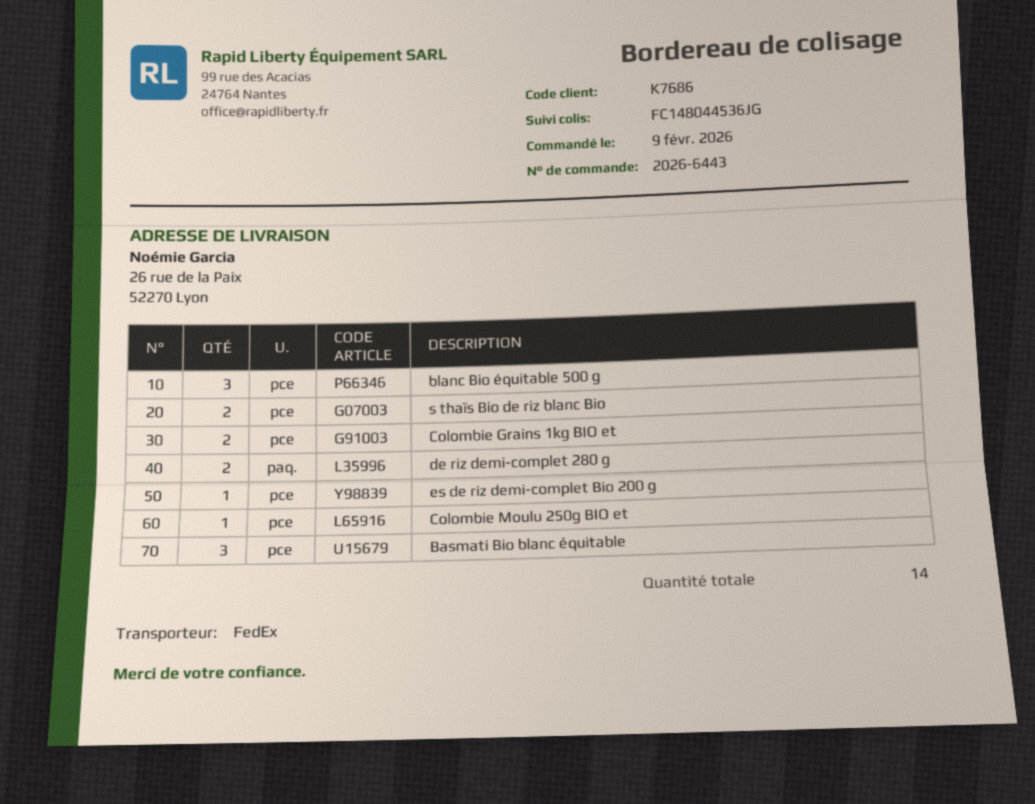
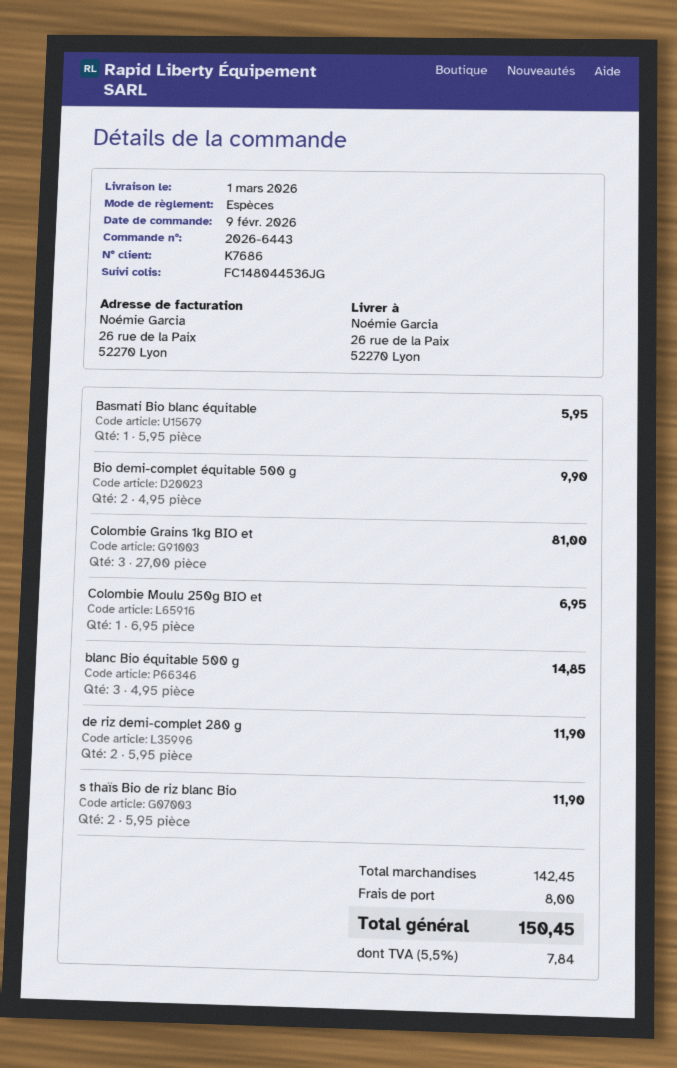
Colombie Grains 1kg BIO et: 2 -> 3
es de riz demi-complet Bio 200 g: 1 -> none
Basmati Bio blanc équitable: 3 -> 1
Bio demi-complet équitable 500 g: none -> 2

